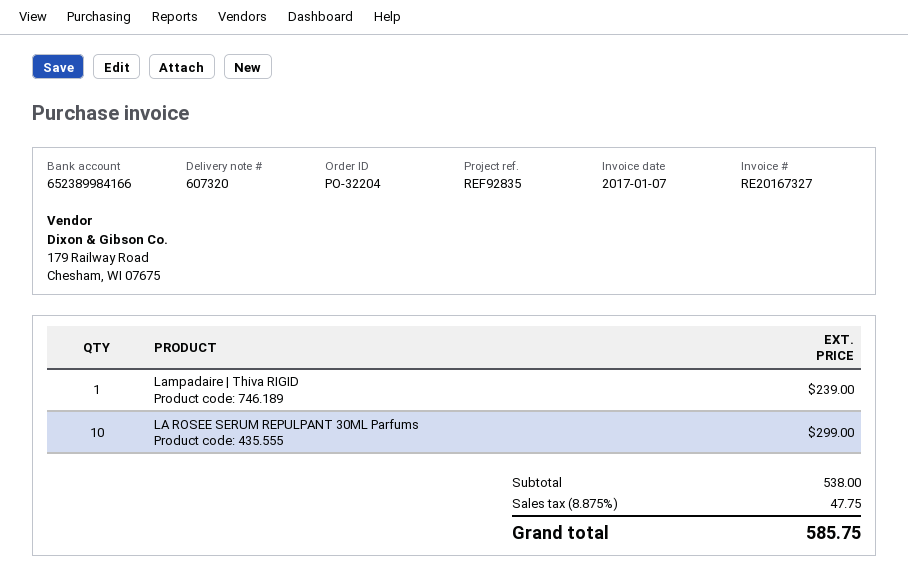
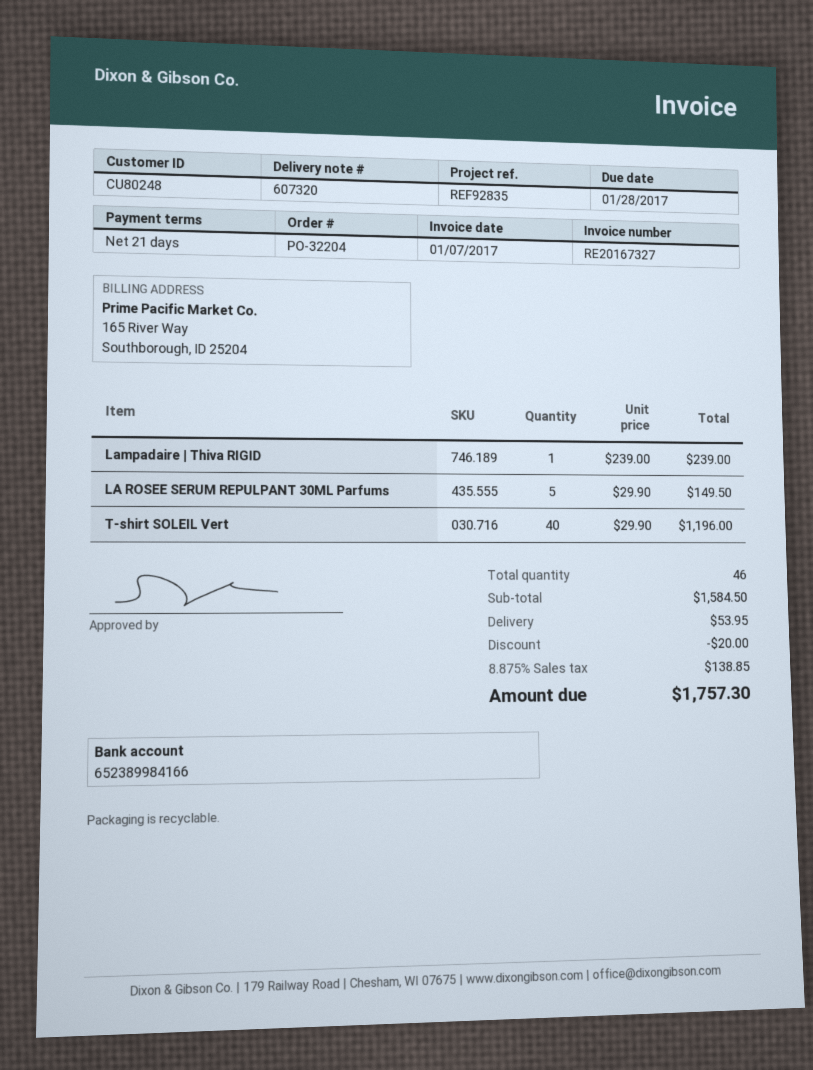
LA ROSEE SERUM REPULPANT 30ML Parfums: 10 for 299.00 -> 5 for 149.50
T-shirt SOLEIL Vert: none -> 40 for 1196.00
subtotal: 538.00 -> 1584.50
discount: none -> 20.00
shipping: none -> 53.95
tax: 8.875% = 47.75 -> 8.875% = 138.85
total: 585.75 -> 1757.30

